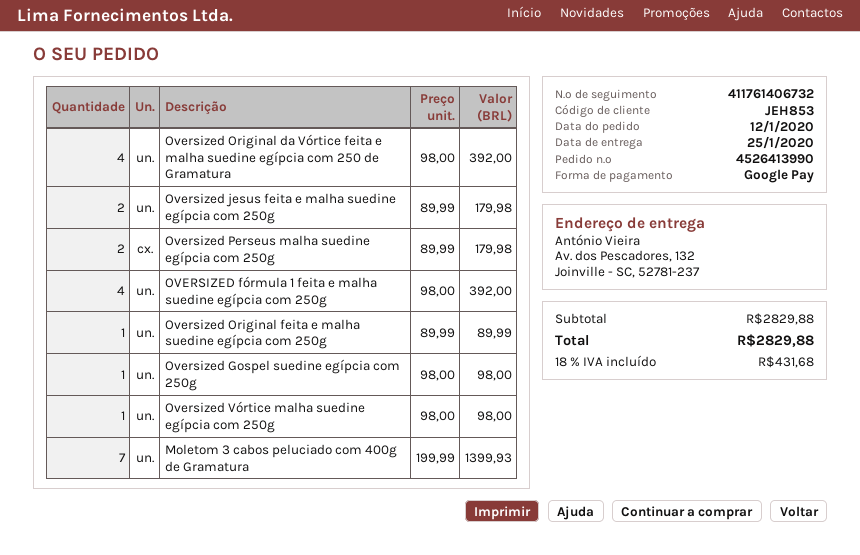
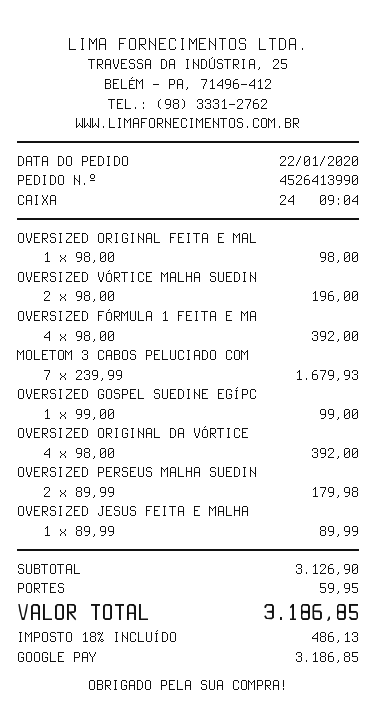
order date: 2020-01-12 -> 2020-01-22
Oversized jesus feita e malha suedine egípcia com 250g: 2 x 89.99 = 179.98 -> 1 x 89.99 = 89.99
Oversized Original feita e malha suedine egípcia com 250g: 1 x 89.99 = 89.99 -> 1 x 98.00 = 98.00
Oversized Gospel suedine egípcia com 250g: 1 x 98.00 = 98.00 -> 1 x 99.00 = 99.00
Oversized Vórtice malha suedine egípcia com 250g: 1 x 98.00 = 98.00 -> 2 x 98.00 = 196.00
Moletom 3 cabos peluciado com 400g de Gramatura: 7 x 199.99 = 1399.93 -> 7 x 239.99 = 1679.93
subtotal: 2829.88 -> 3126.90
shipping: none -> 59.95
tax: 18% = 431.68 -> 18% = 486.13
total: 2829.88 -> 3186.85

